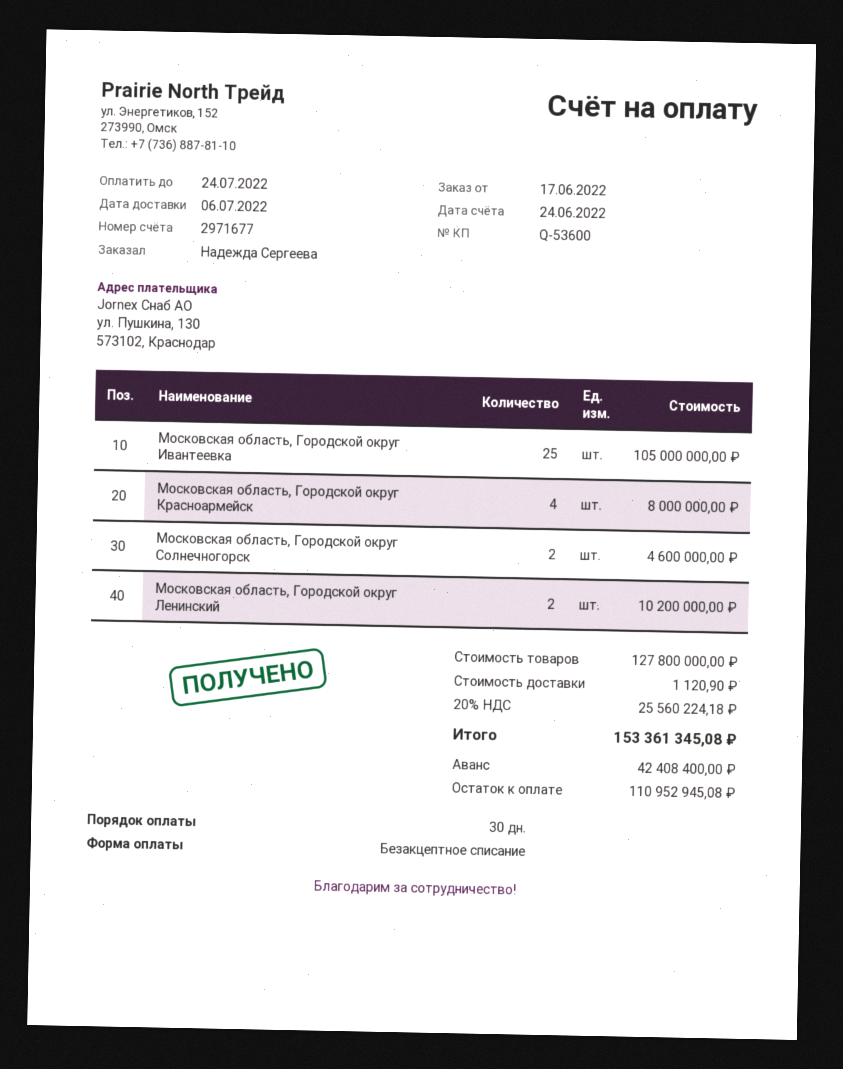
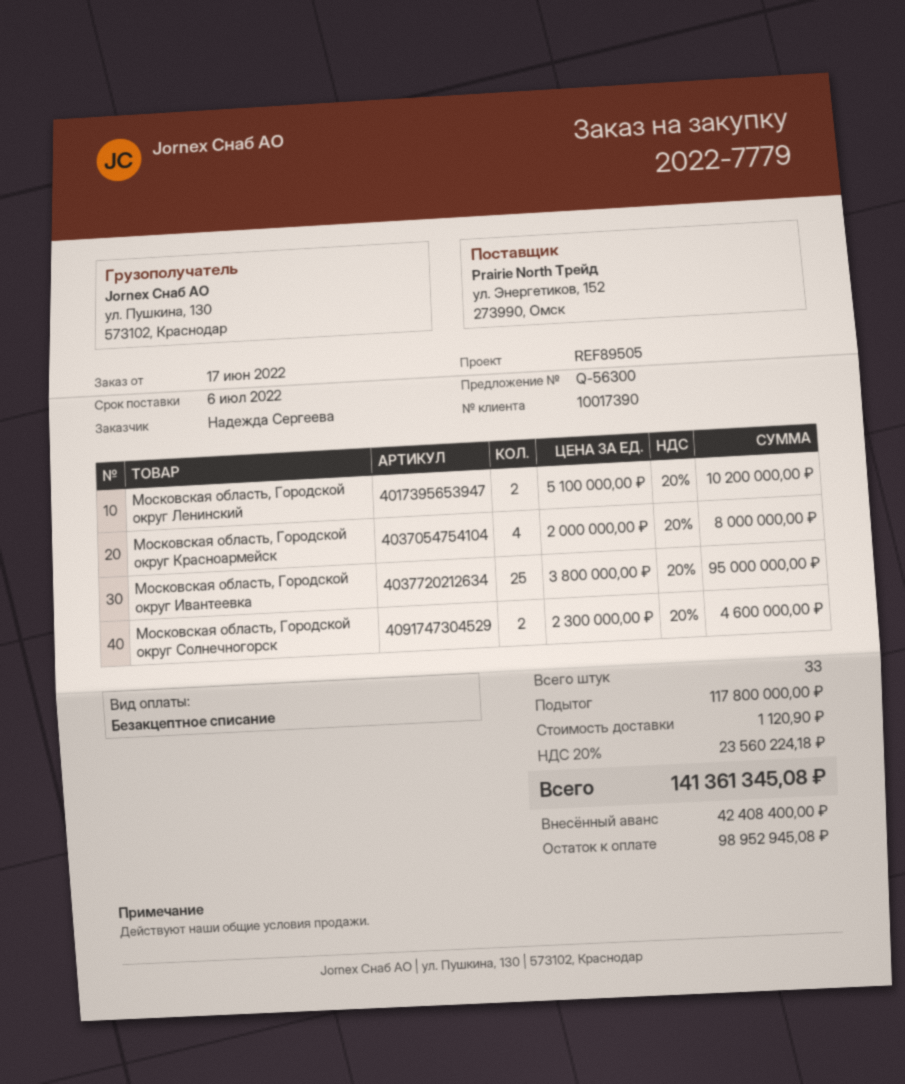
quote number: Q-53600 -> Q-56300
Московская область, Городской округ Ивантеевка: 25 for 105000000.00 -> 25 for 95000000.00
subtotal: 127800000.00 -> 117800000.00
tax: 20% = 25560224.18 -> 20% = 23560224.18
total: 153361345.08 -> 141361345.08
balance: 110952945.08 -> 98952945.08

